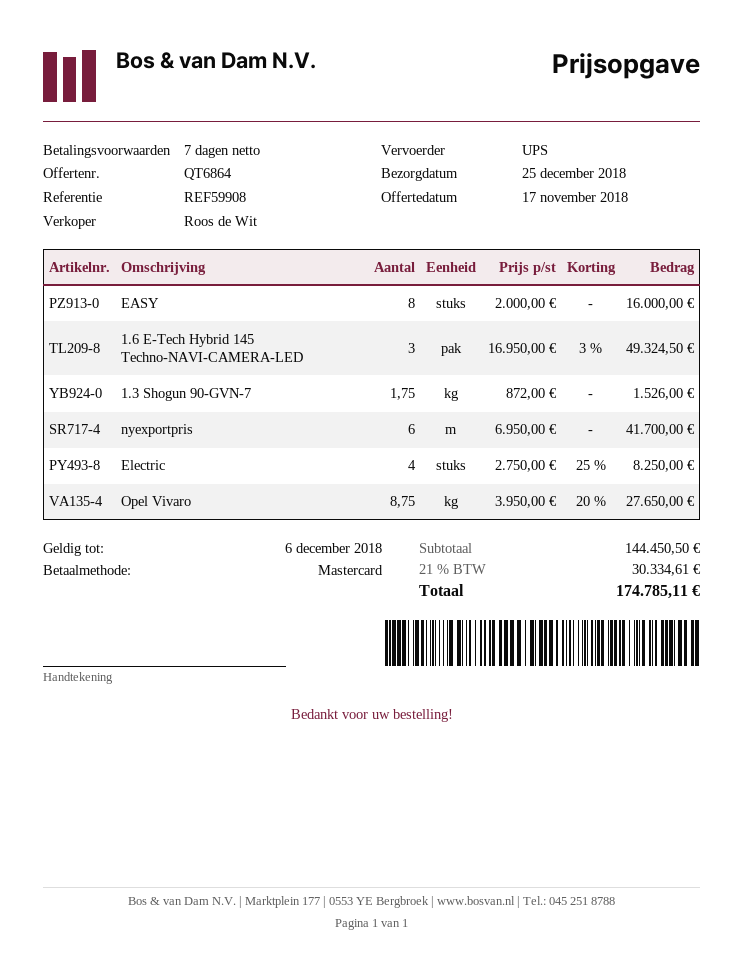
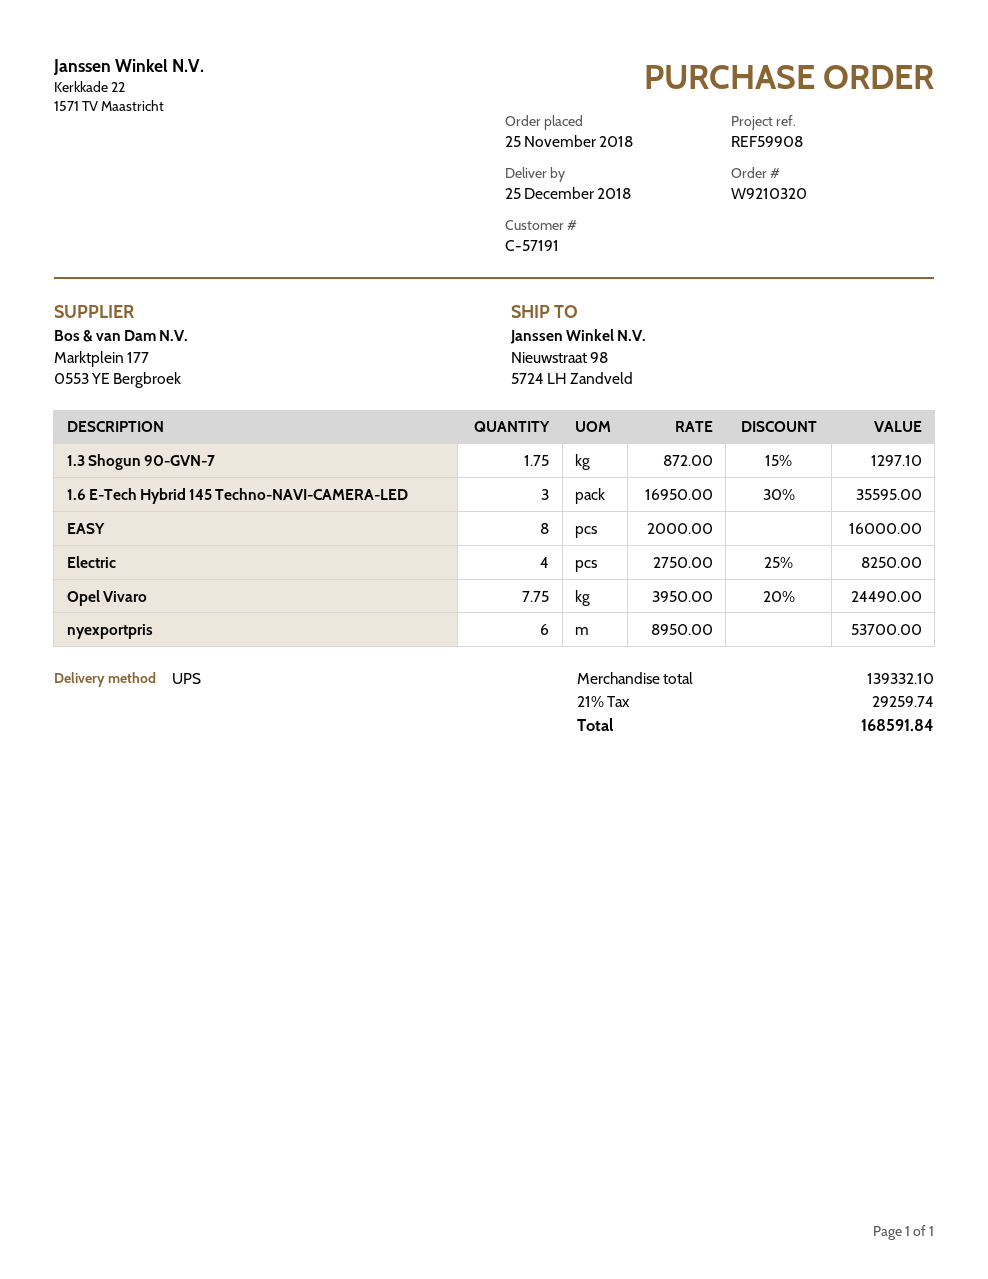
1.6 E-Tech Hybrid 145 Techno-NAVI-CAMERA-LED: 3 x 16950.00 - 3% = 49324.50 -> 3 x 16950.00 - 30% = 35595.00
1.3 Shogun 90-GVN-7: 1.75 x 872.00 = 1526.00 -> 1.75 x 872.00 - 15% = 1297.10
nyexportpris: 6 x 6950.00 = 41700.00 -> 6 x 8950.00 = 53700.00
Opel Vivaro: 8.75 x 3950.00 - 20% = 27650.00 -> 7.75 x 3950.00 - 20% = 24490.00
subtotal: 144450.50 -> 139332.10
tax: 21% = 30334.61 -> 21% = 29259.74
total: 174785.11 -> 168591.84

